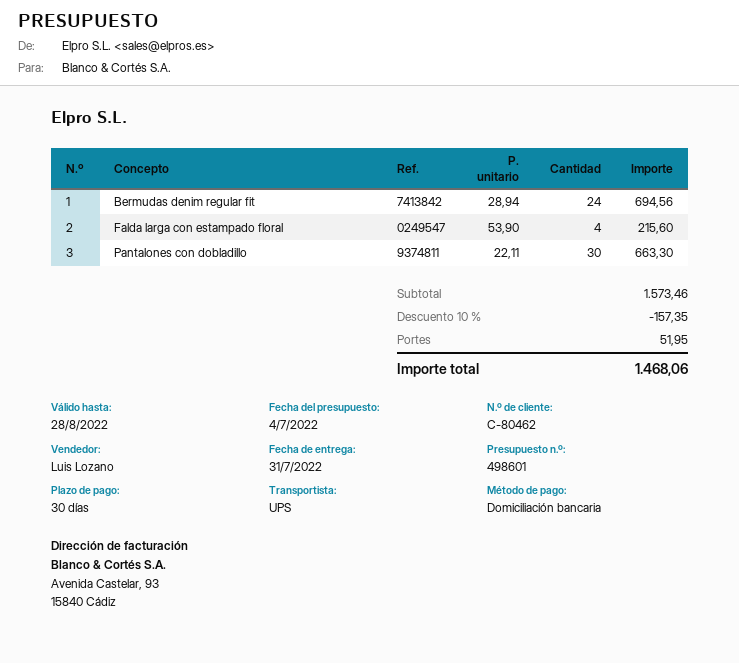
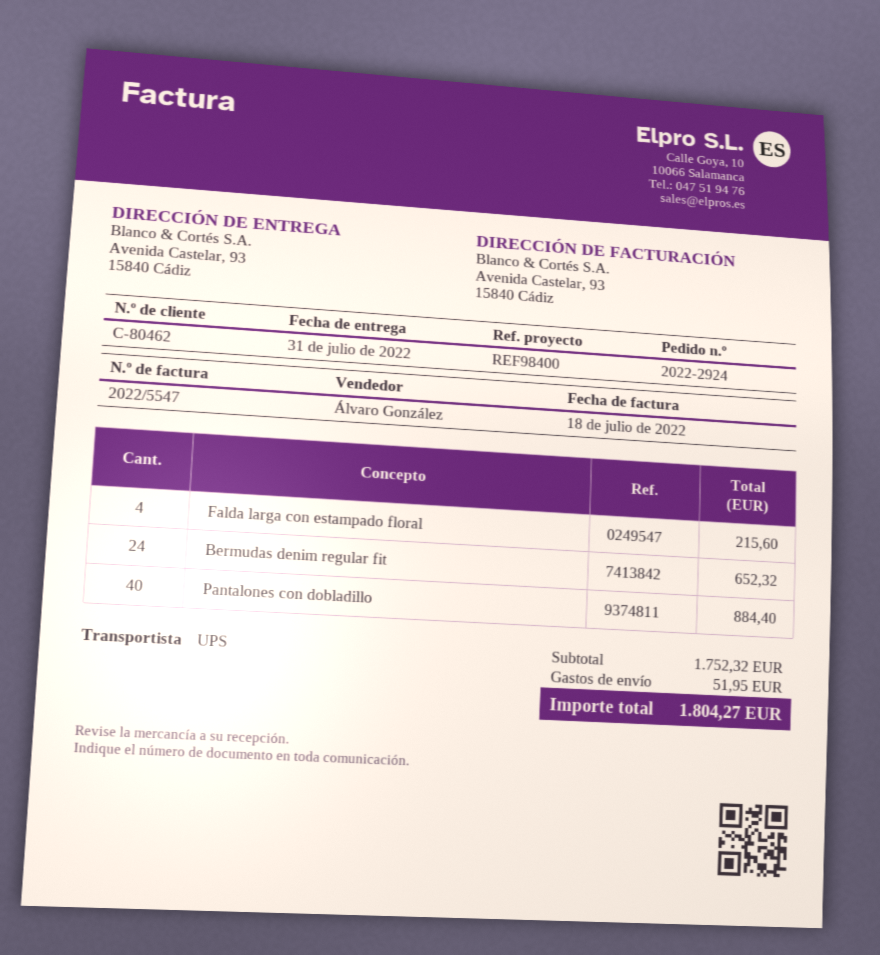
sales rep: Luis Lozano -> Álvaro González
Bermudas denim regular fit: 24 for 694.56 -> 24 for 652.32
Pantalones con dobladillo: 30 for 663.30 -> 40 for 884.40
subtotal: 1573.46 -> 1752.32
discount: 10% = 157.35 -> none
total: 1468.06 -> 1804.27

